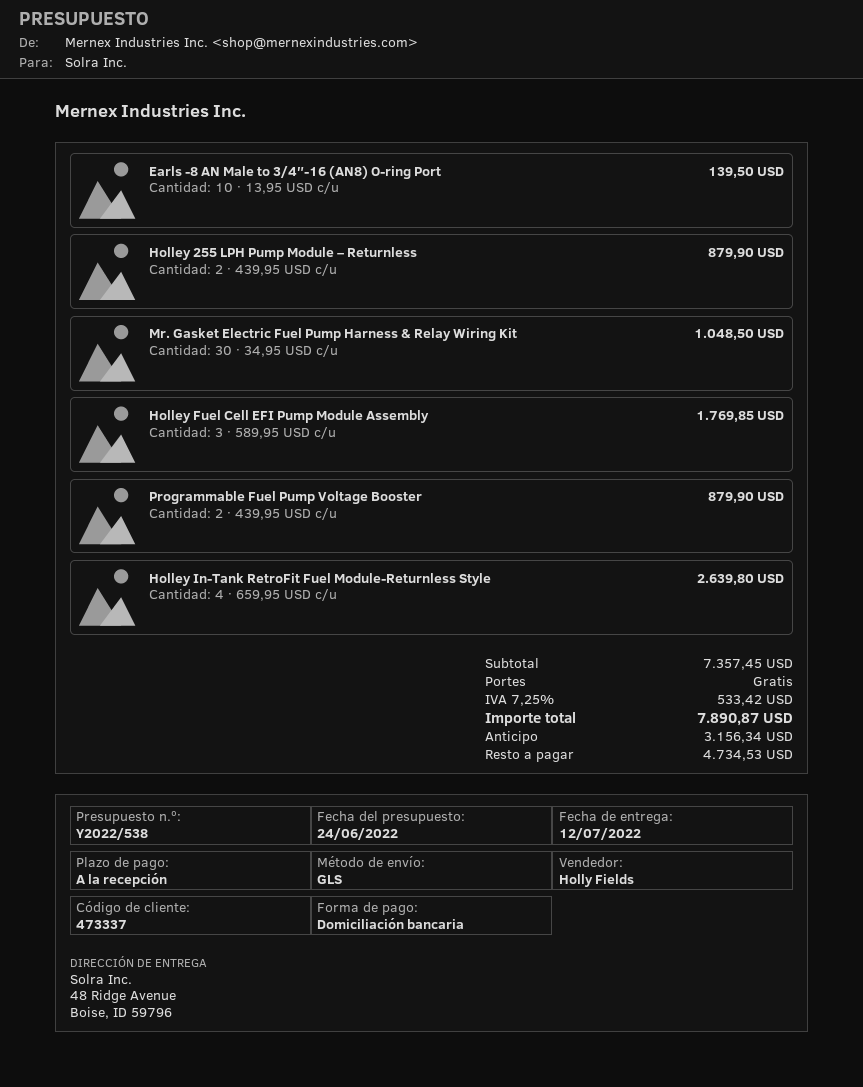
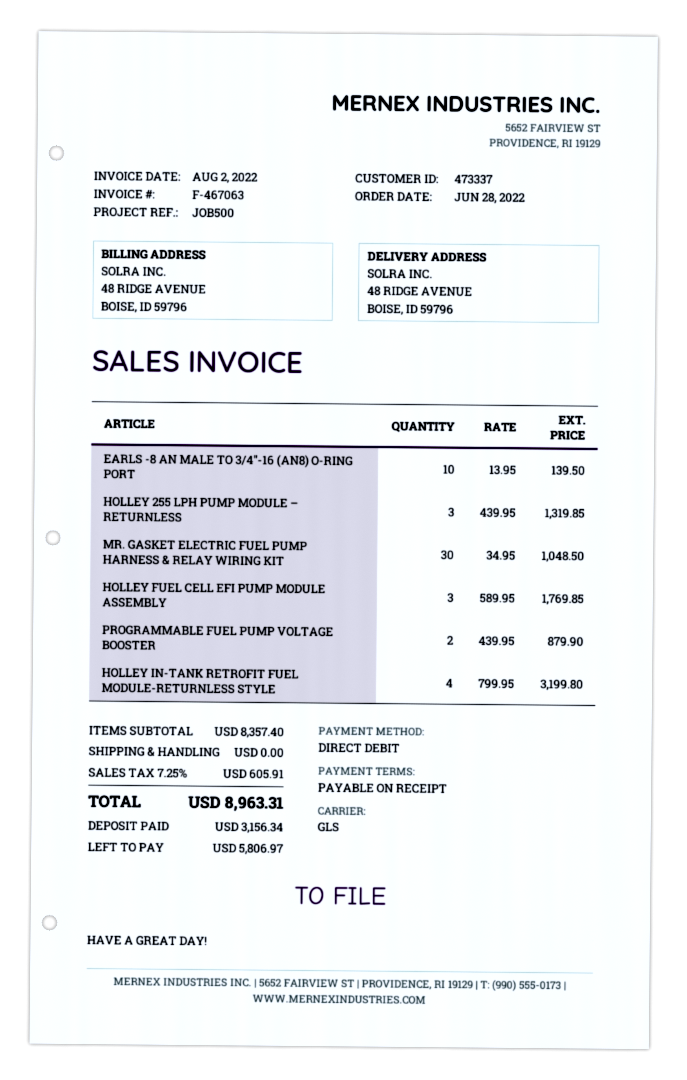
Holley 255 LPH Pump Module – Returnless: 2 x 439.95 = 879.90 -> 3 x 439.95 = 1319.85
Holley In-Tank RetroFit Fuel Module-Returnless Style: 4 x 659.95 = 2639.80 -> 4 x 799.95 = 3199.80
subtotal: 7357.45 -> 8357.40
tax: 7.25% = 533.42 -> 7.25% = 605.91
total: 7890.87 -> 8963.31
balance: 4734.53 -> 5806.97

